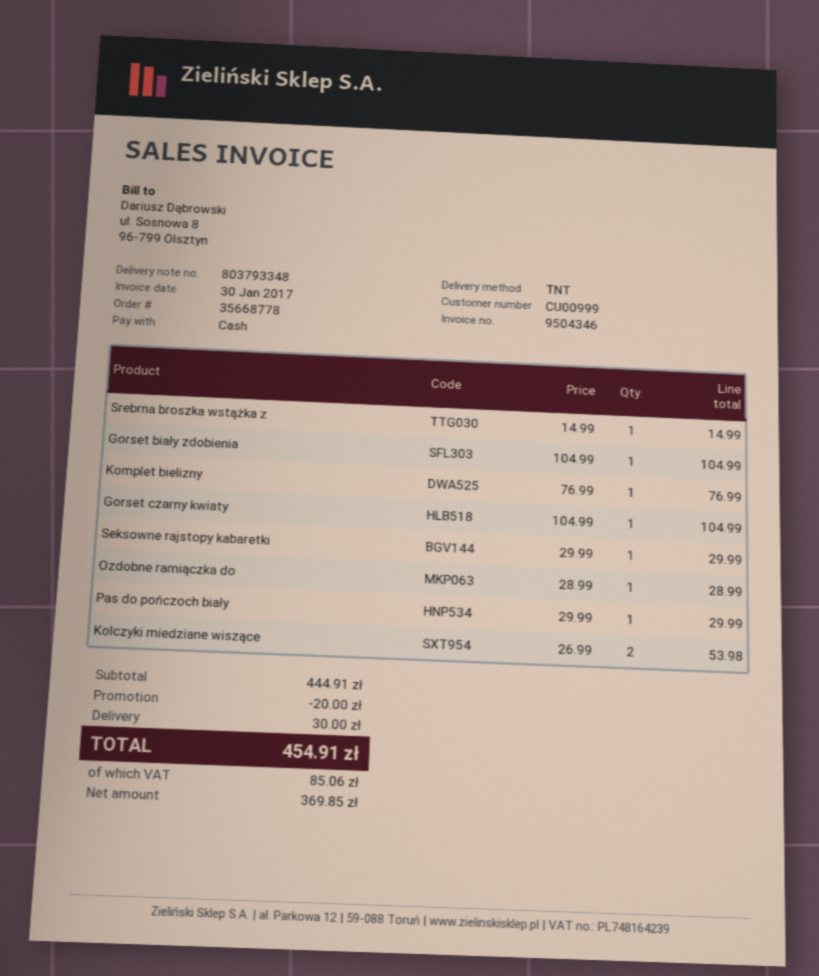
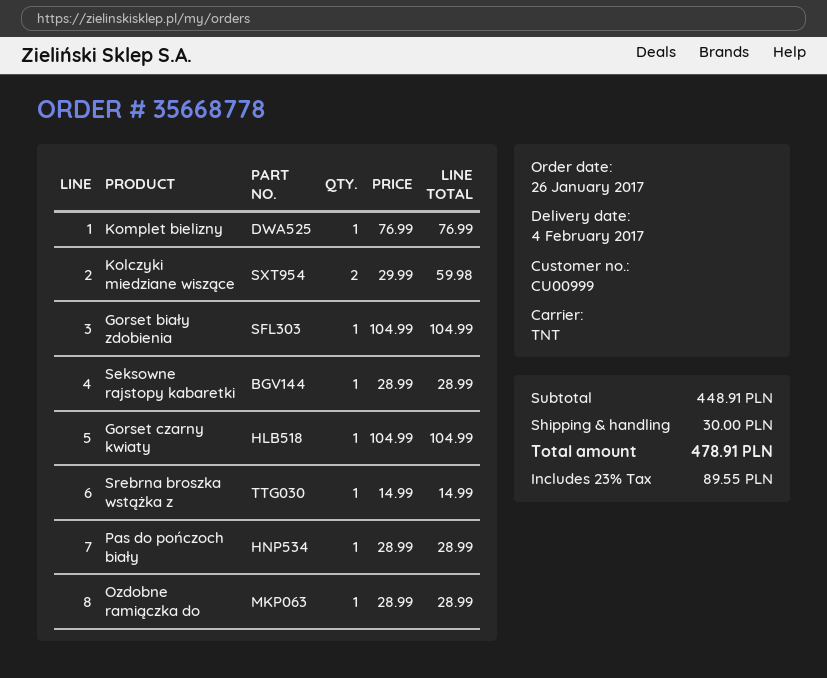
Seksowne rajstopy kabaretki: 1 x 29.99 = 29.99 -> 1 x 28.99 = 28.99
Pas do pończoch biały: 1 x 29.99 = 29.99 -> 1 x 28.99 = 28.99
Kolczyki miedziane wiszące: 2 x 26.99 = 53.98 -> 2 x 29.99 = 59.98
subtotal: 444.91 -> 448.91
discount: 20.00 -> none
tax: 85.06 -> 89.55
total: 454.91 -> 478.91

